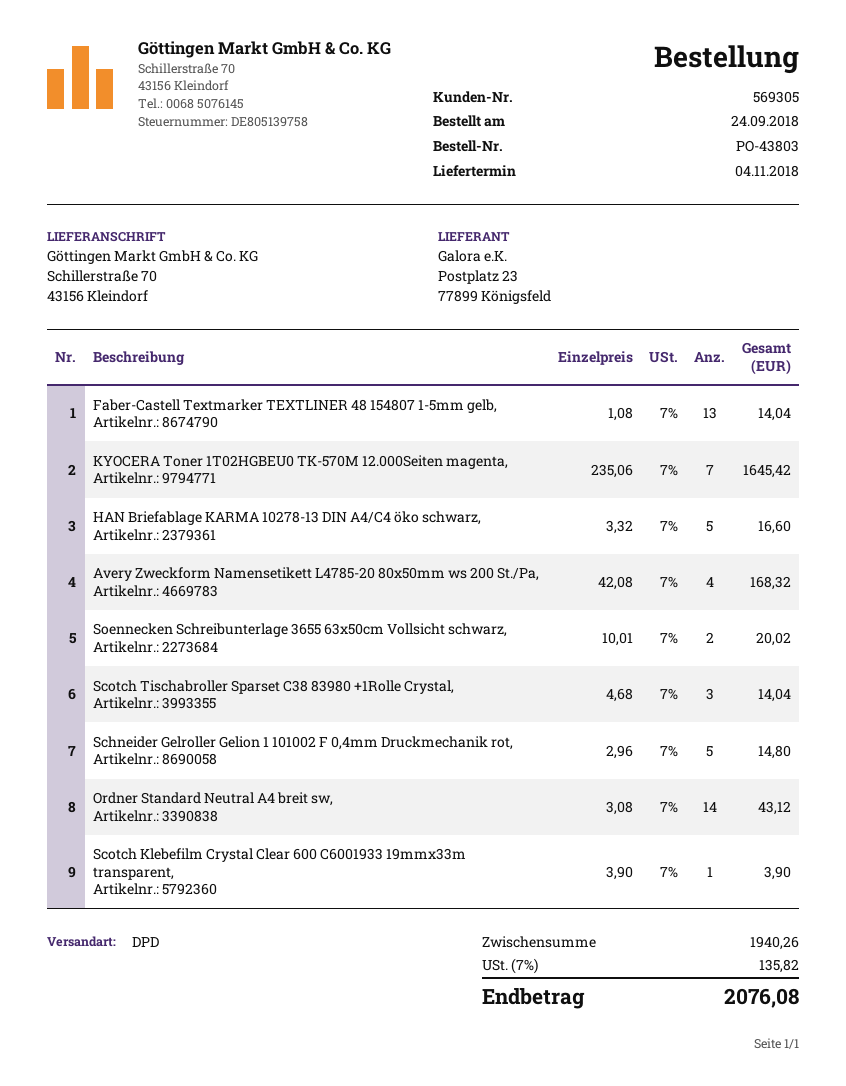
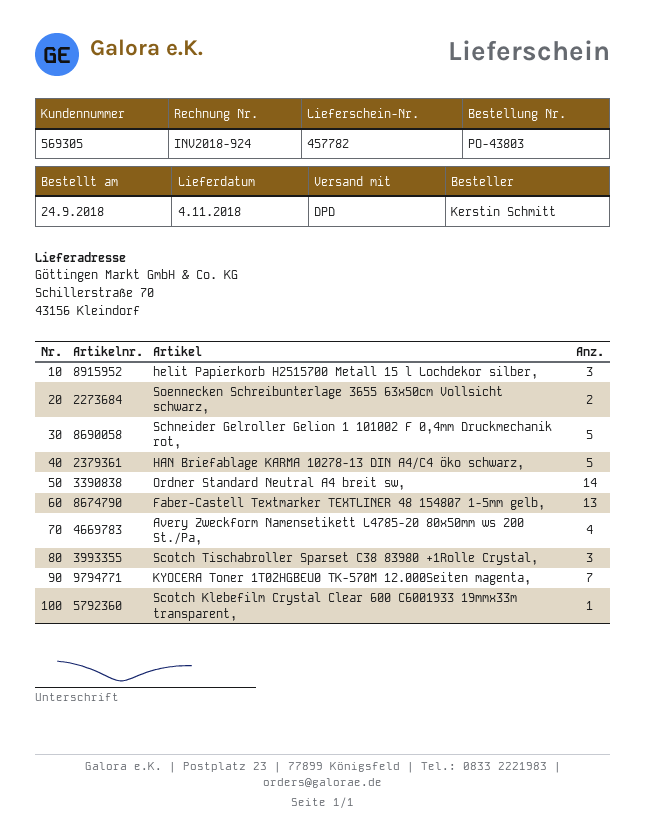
helit Papierkorb H2515700 Metall 15 l Lochdekor silber,: none -> 3

